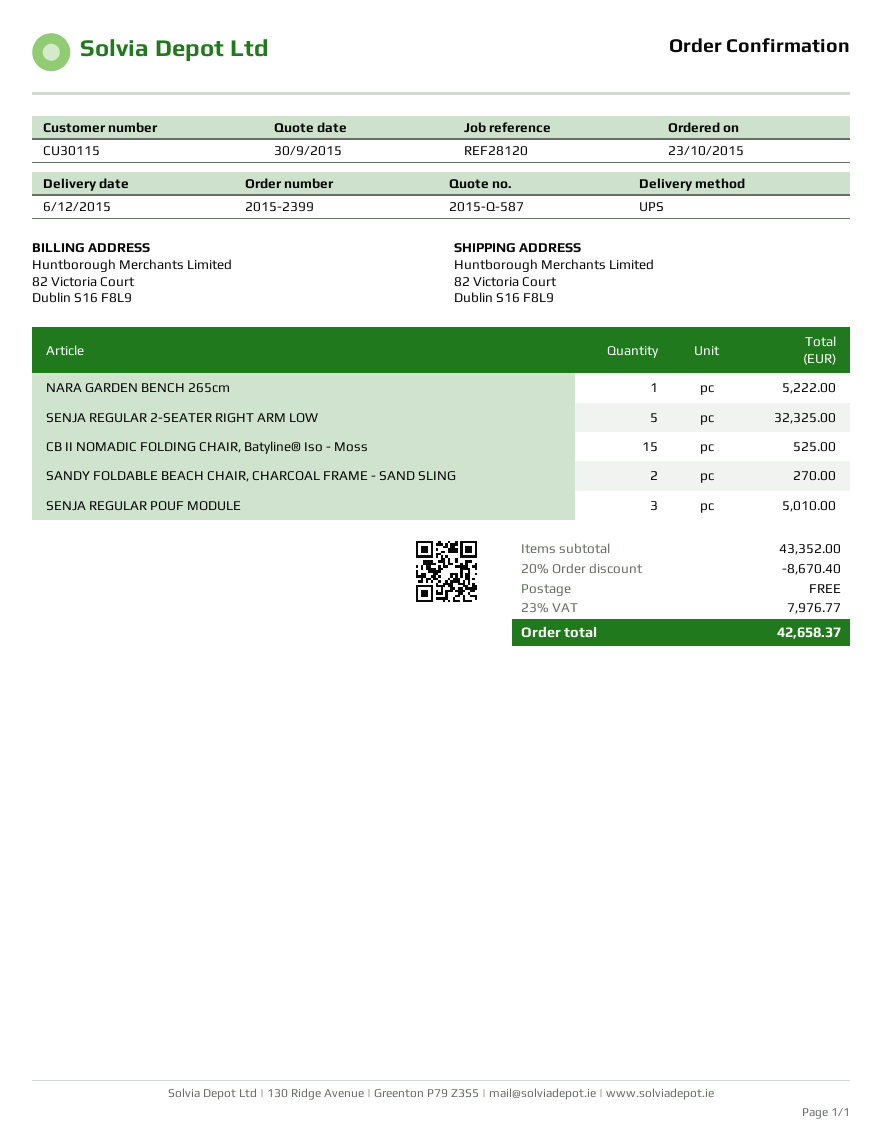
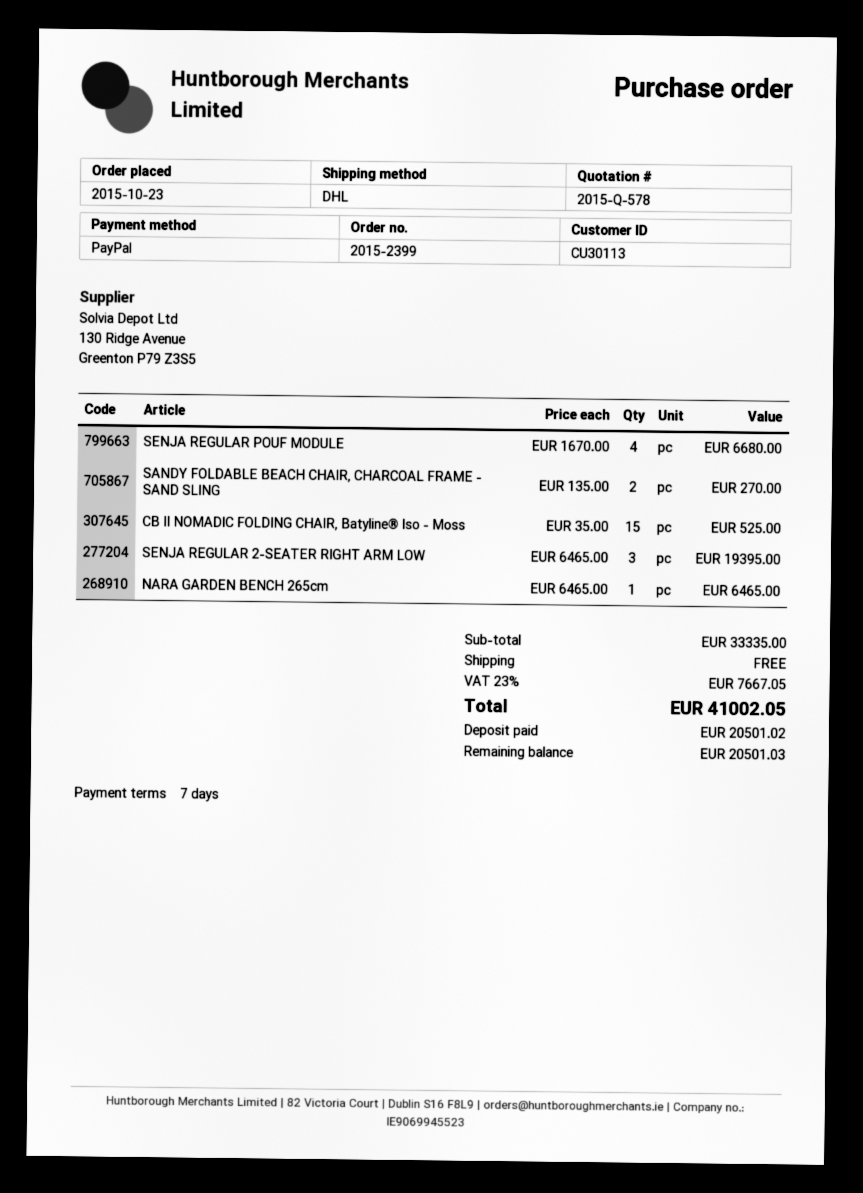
quote number: 2015-Q-587 -> 2015-Q-578
customer number: CU30115 -> CU30113
shipping method: UPS -> DHL
NARA GARDEN BENCH 265cm: 1 for 5222.00 -> 1 for 6465.00
SENJA REGULAR 2-SEATER RIGHT ARM LOW: 5 for 32325.00 -> 3 for 19395.00
SENJA REGULAR POUF MODULE: 3 for 5010.00 -> 4 for 6680.00
subtotal: 43352.00 -> 33335.00
discount: 20% = 8670.40 -> none
tax: 23% = 7976.77 -> 23% = 7667.05
total: 42658.37 -> 41002.05

